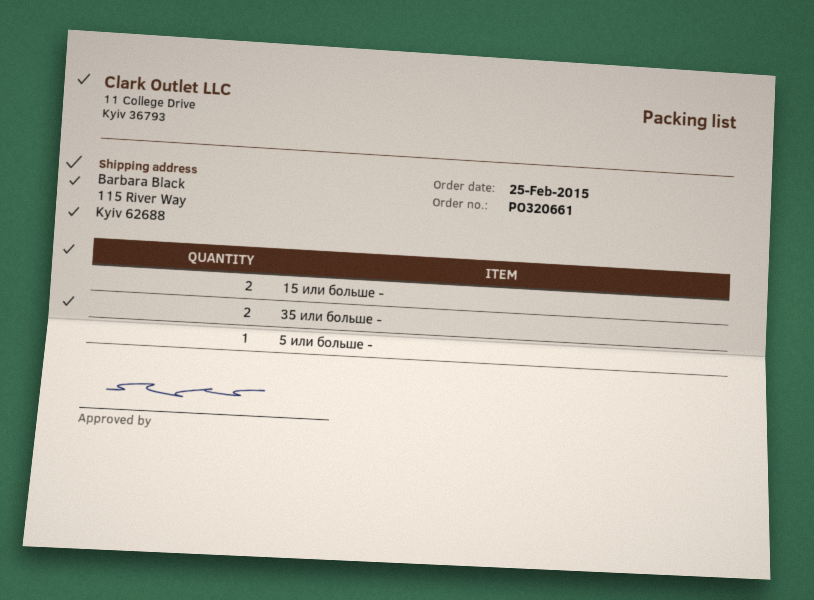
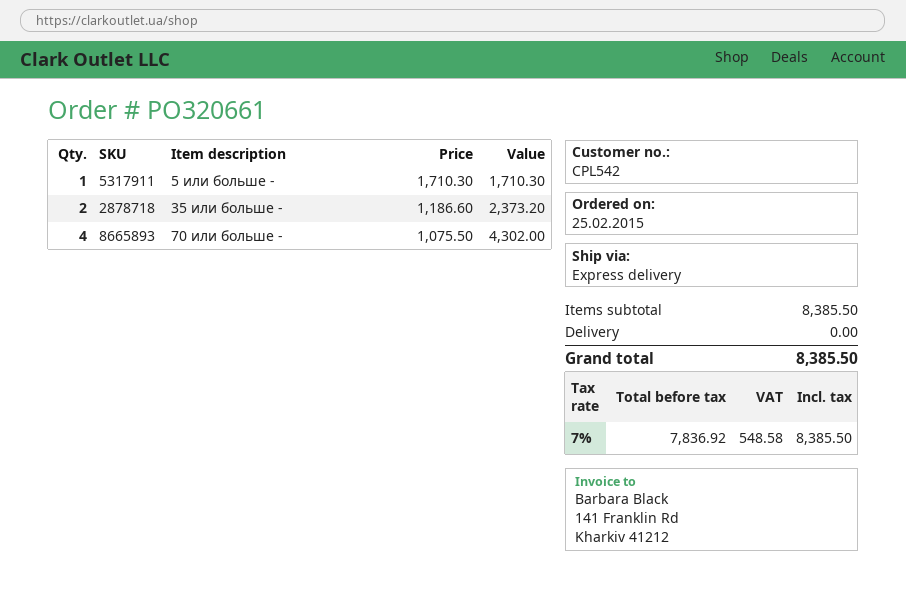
15 или больше -: 2 -> none
70 или больше -: none -> 4

